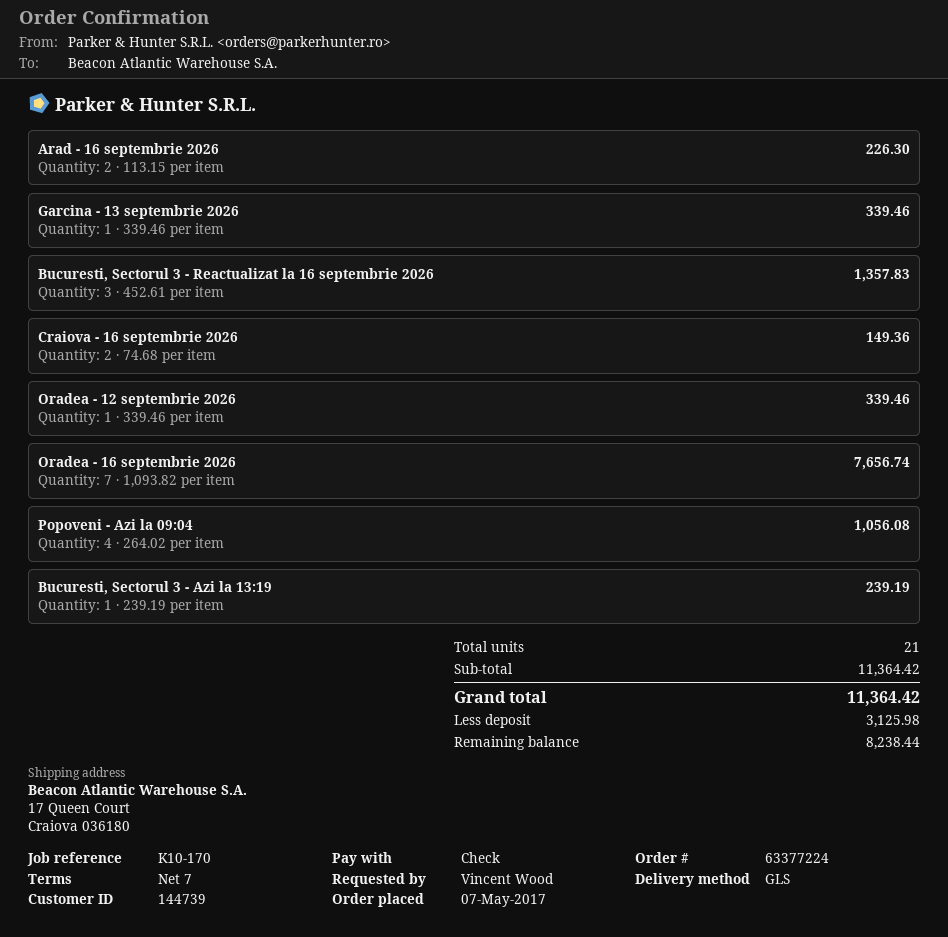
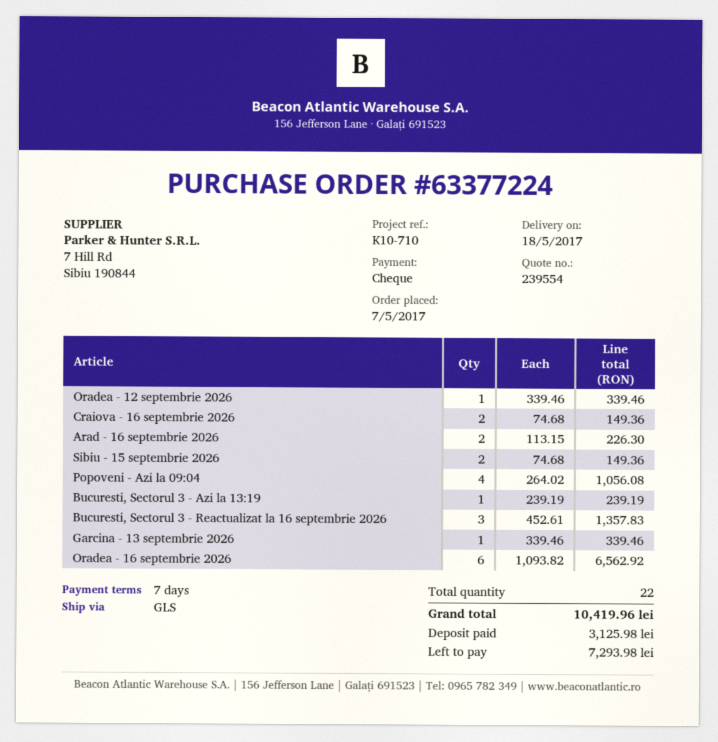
reference: K10-170 -> K10-710
Oradea - 16 septembrie 2026: 7 x 1093.82 = 7656.74 -> 6 x 1093.82 = 6562.92
Sibiu - 15 septembrie 2026: none -> 2 x 74.68 = 149.36
total quantity: 21 -> 22
total: 11364.42 -> 10419.96
balance: 8238.44 -> 7293.98

